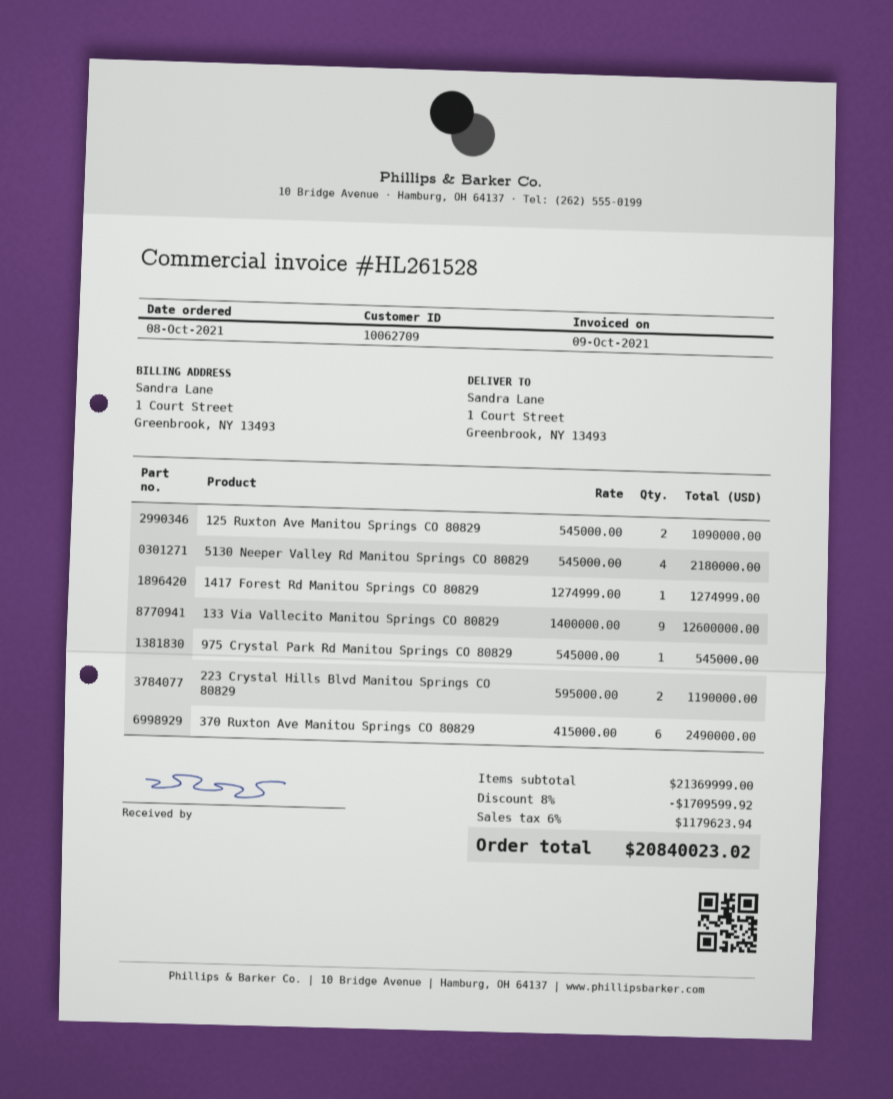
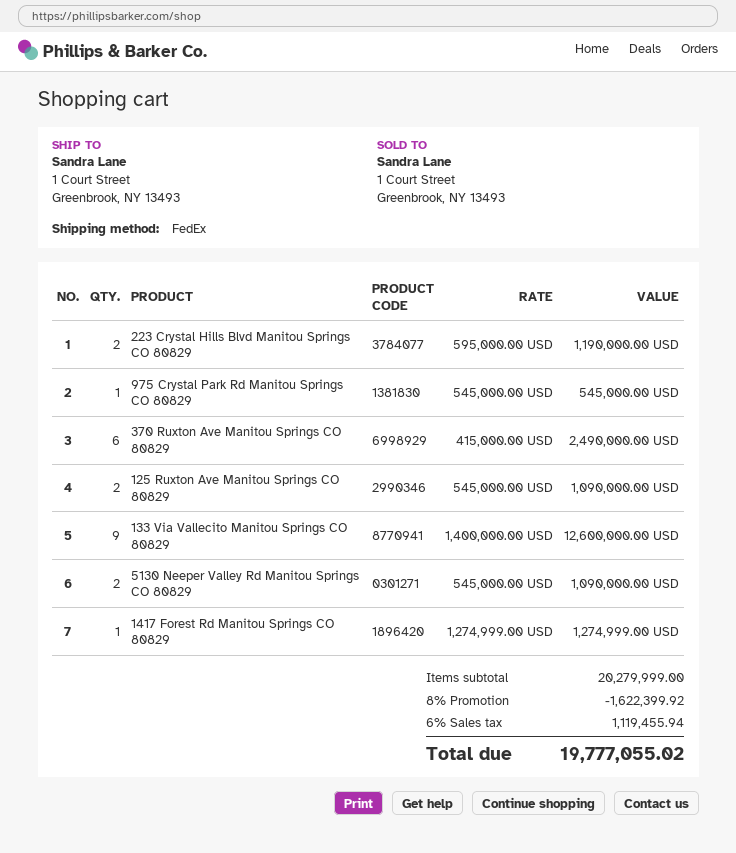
5130 Neeper Valley Rd Manitou Springs CO 80829: 4 x 545000.00 = 2180000.00 -> 2 x 545000.00 = 1090000.00
subtotal: 21369999.00 -> 20279999.00
discount: 8% = 1709599.92 -> 8% = 1622399.92
tax: 6% = 1179623.94 -> 6% = 1119455.94
total: 20840023.02 -> 19777055.02

